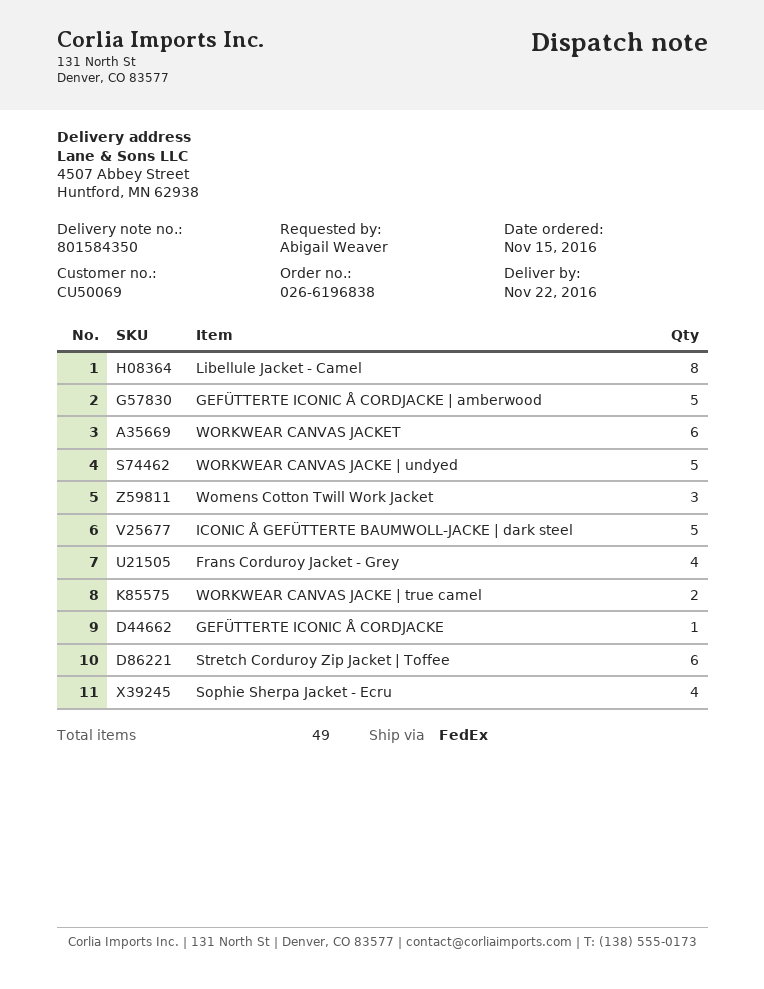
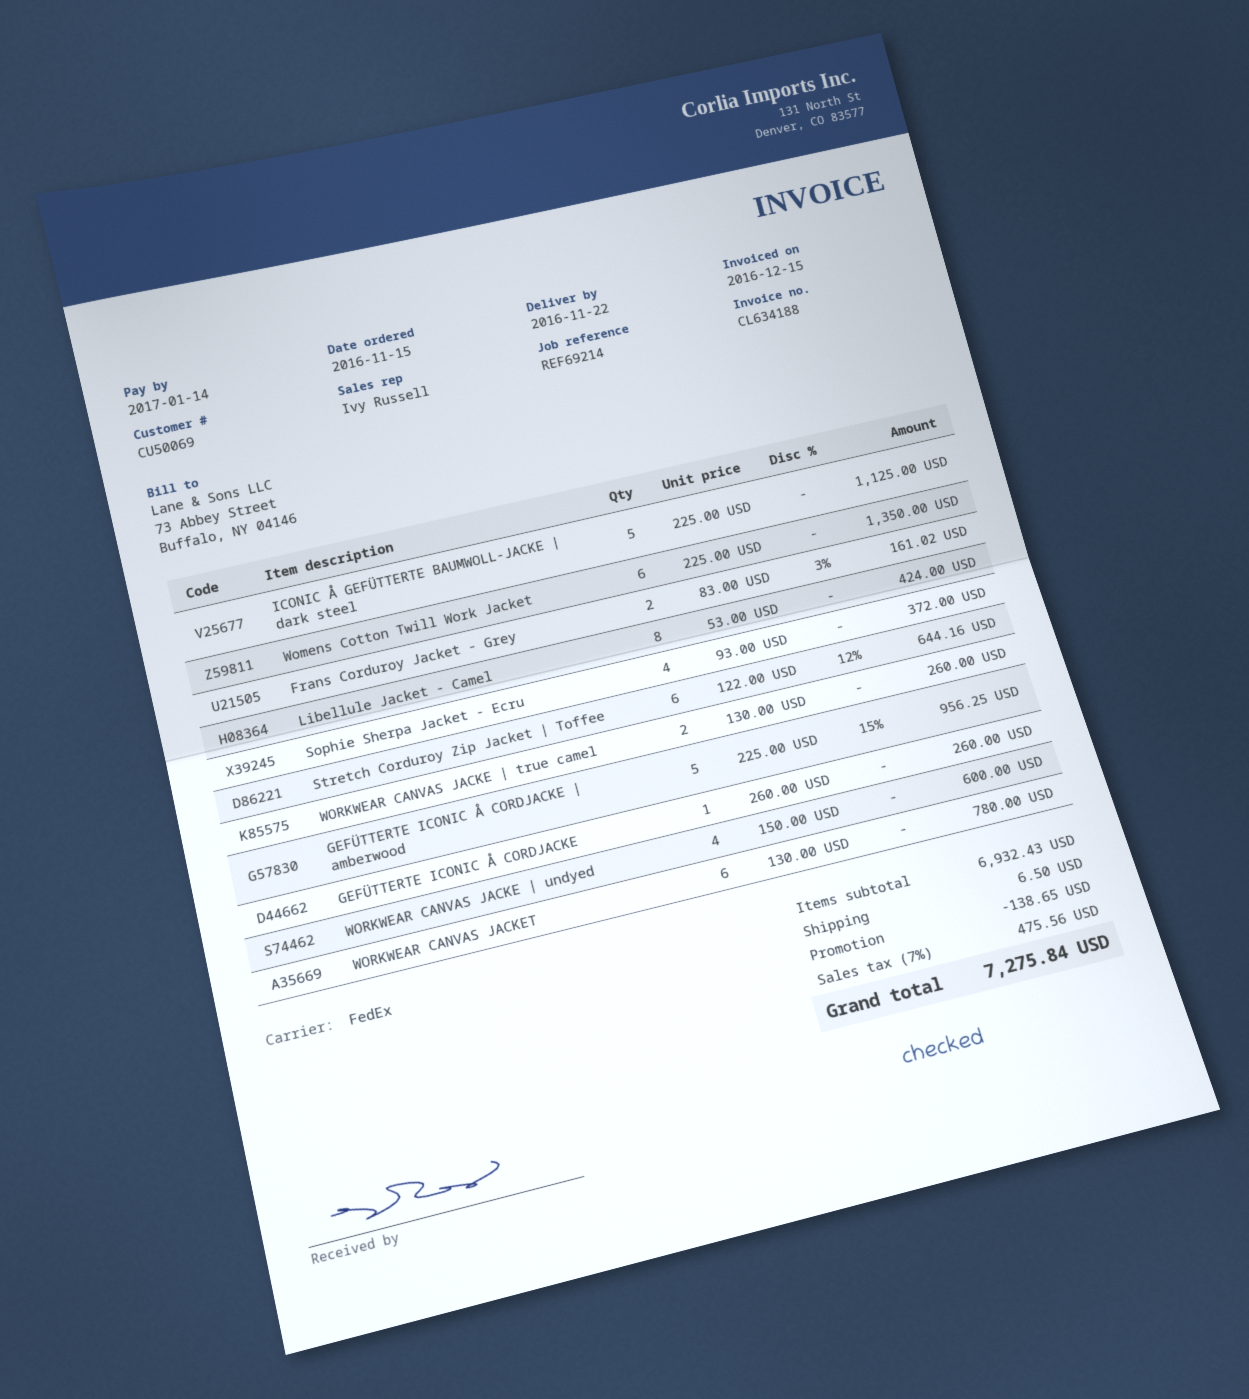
WORKWEAR CANVAS JACKE | undyed: 5 -> 4
Womens Cotton Twill Work Jacket: 3 -> 6
Frans Corduroy Jacket - Grey: 4 -> 2

